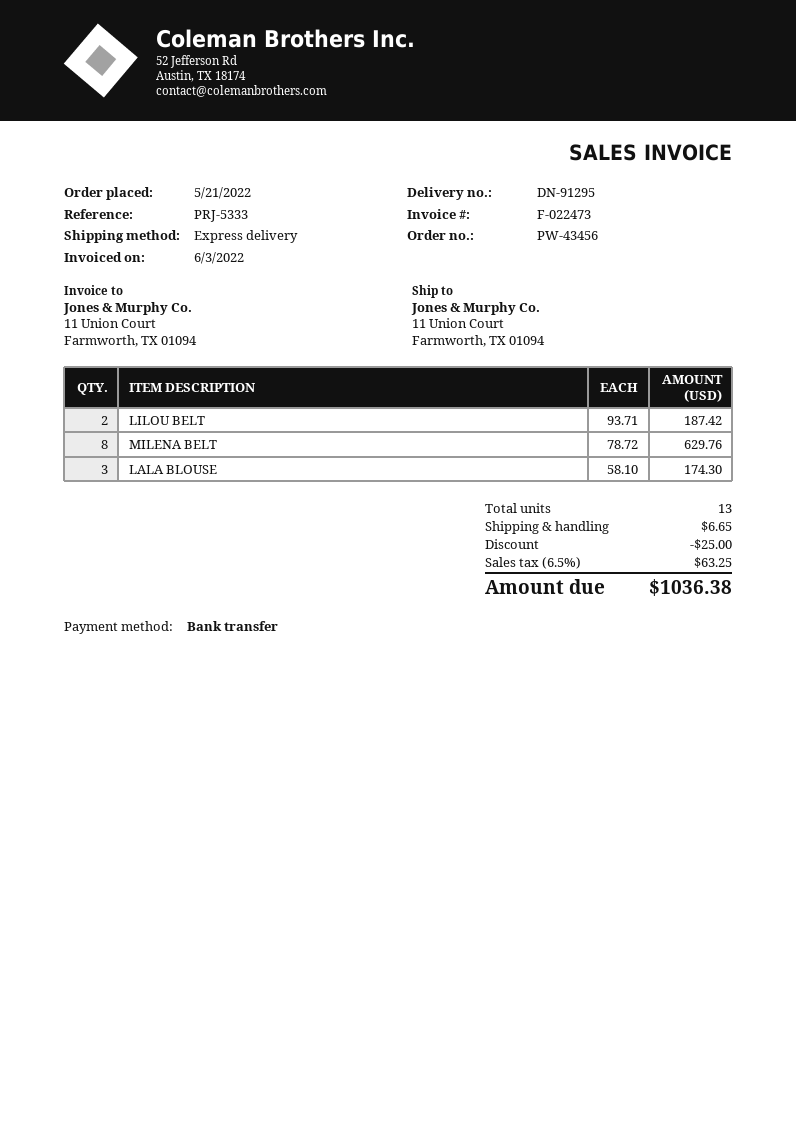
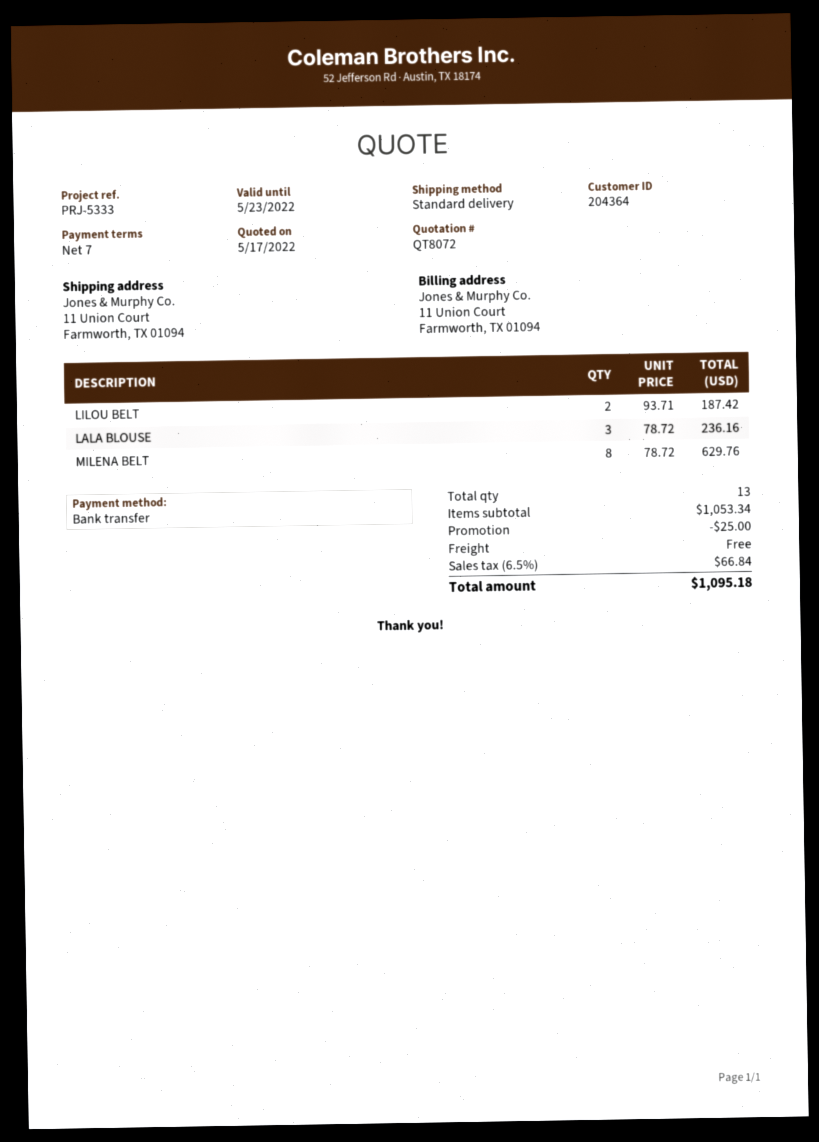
shipping method: express -> standard
LALA BLOUSE: 3 x 58.10 = 174.30 -> 3 x 78.72 = 236.16
shipping: 6.65 -> 0.00
tax: 6.5% = 63.25 -> 6.5% = 66.84
total: 1036.38 -> 1095.18

